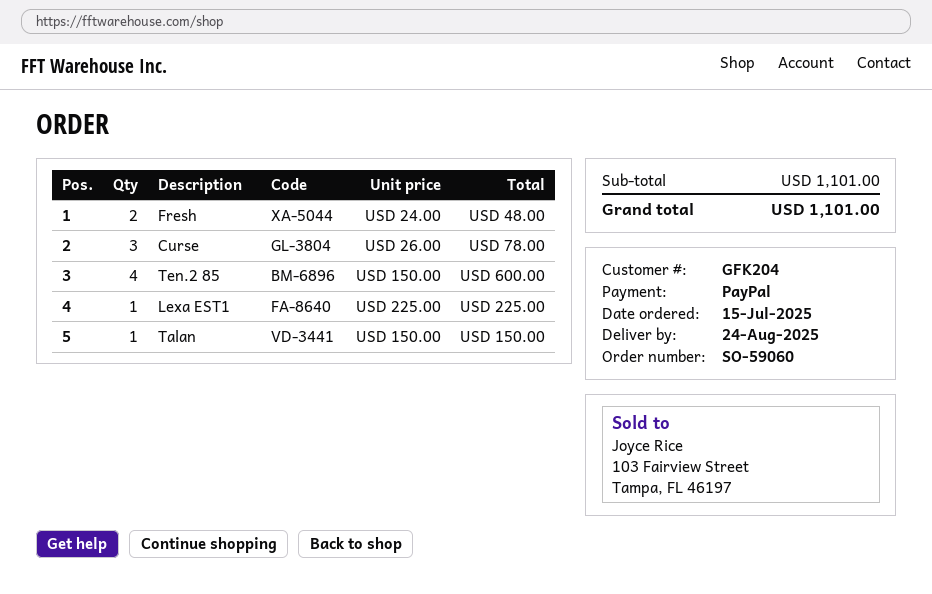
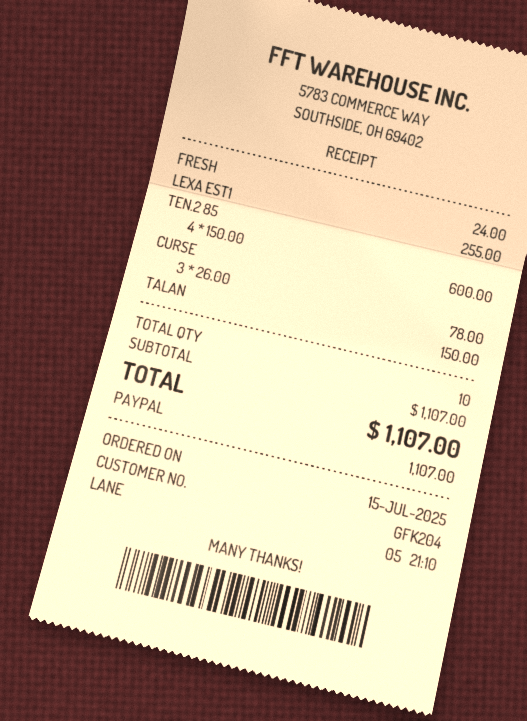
Fresh: 2 x 24.00 = 48.00 -> 1 x 24.00 = 24.00
Lexa EST1: 1 x 225.00 = 225.00 -> 1 x 255.00 = 255.00
subtotal: 1101.00 -> 1107.00
total: 1101.00 -> 1107.00

